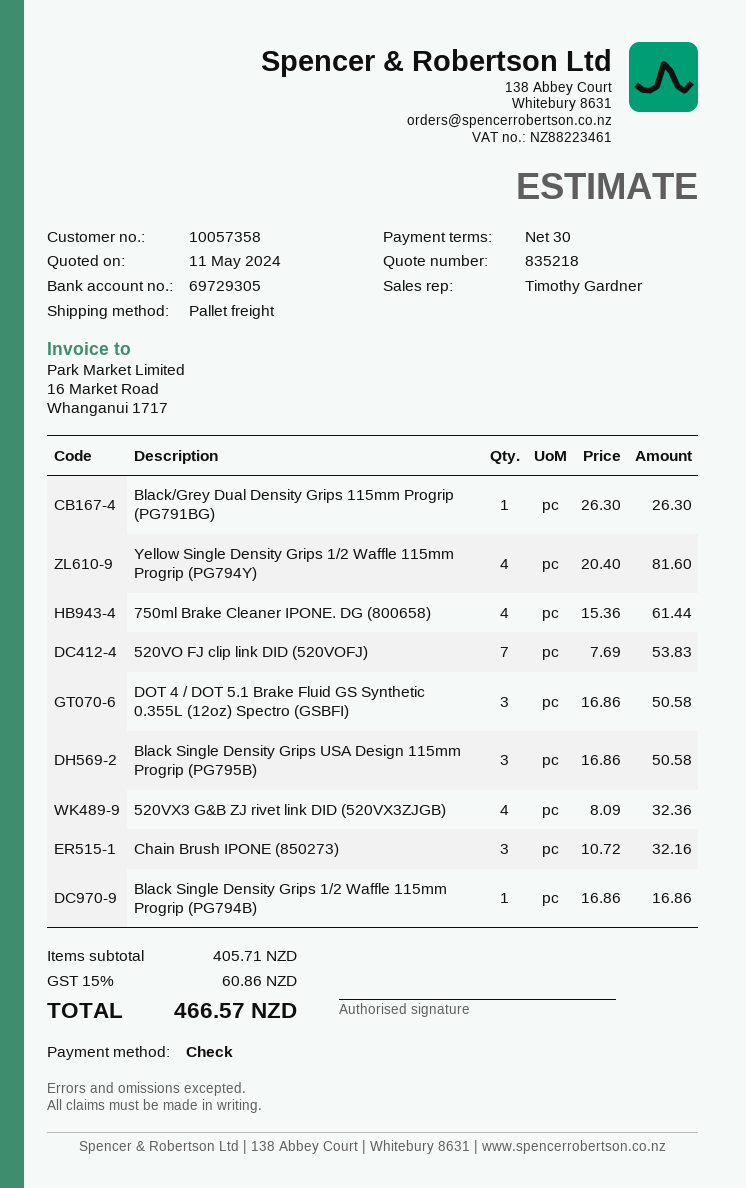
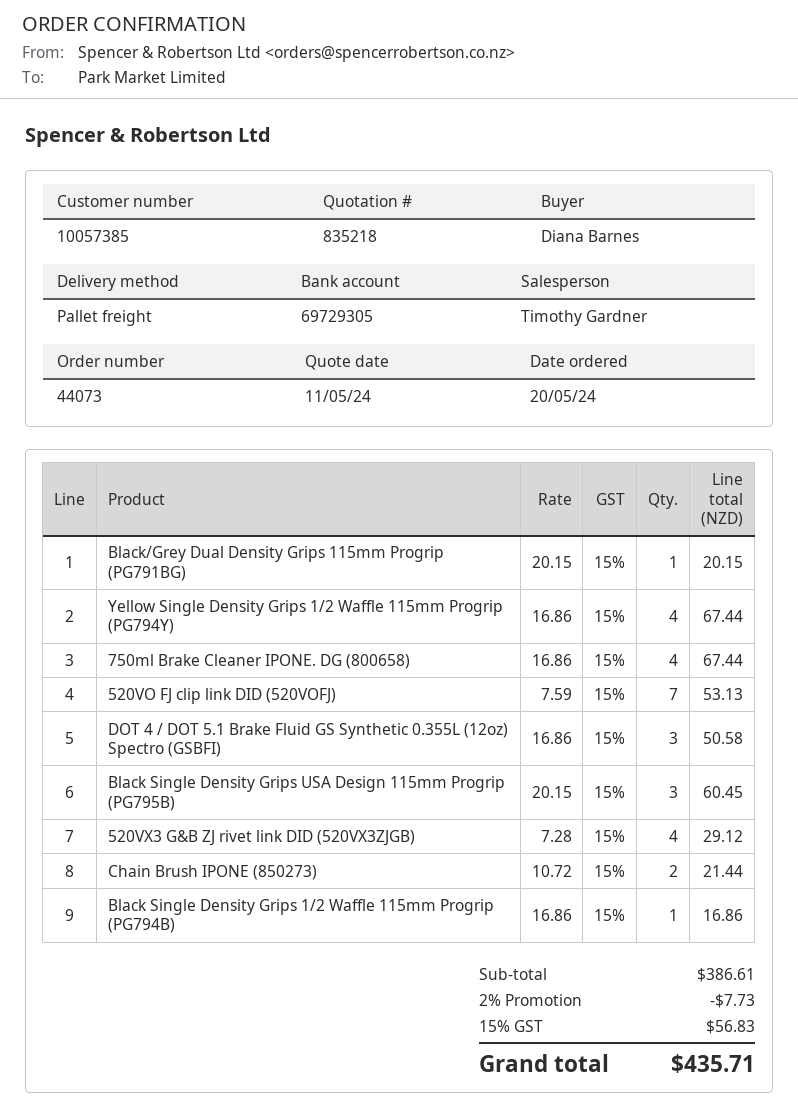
customer number: 10057358 -> 10057385
Black/Grey Dual Density Grips 115mm Progrip (PG791BG): 1 x 26.30 = 26.30 -> 1 x 20.15 = 20.15
Yellow Single Density Grips 1/2 Waffle 115mm Progrip (PG794Y): 4 x 20.40 = 81.60 -> 4 x 16.86 = 67.44
750ml Brake Cleaner IPONE. DG (800658): 4 x 15.36 = 61.44 -> 4 x 16.86 = 67.44
520VO FJ clip link DID (520VOFJ): 7 x 7.69 = 53.83 -> 7 x 7.59 = 53.13
Black Single Density Grips USA Design 115mm Progrip (PG795B): 3 x 16.86 = 50.58 -> 3 x 20.15 = 60.45
520VX3 G&B ZJ rivet link DID (520VX3ZJGB): 4 x 8.09 = 32.36 -> 4 x 7.28 = 29.12
Chain Brush IPONE (850273): 3 x 10.72 = 32.16 -> 2 x 10.72 = 21.44
subtotal: 405.71 -> 386.61
discount: none -> 2% = 7.73
tax: 15% = 60.86 -> 15% = 56.83
total: 466.57 -> 435.71

